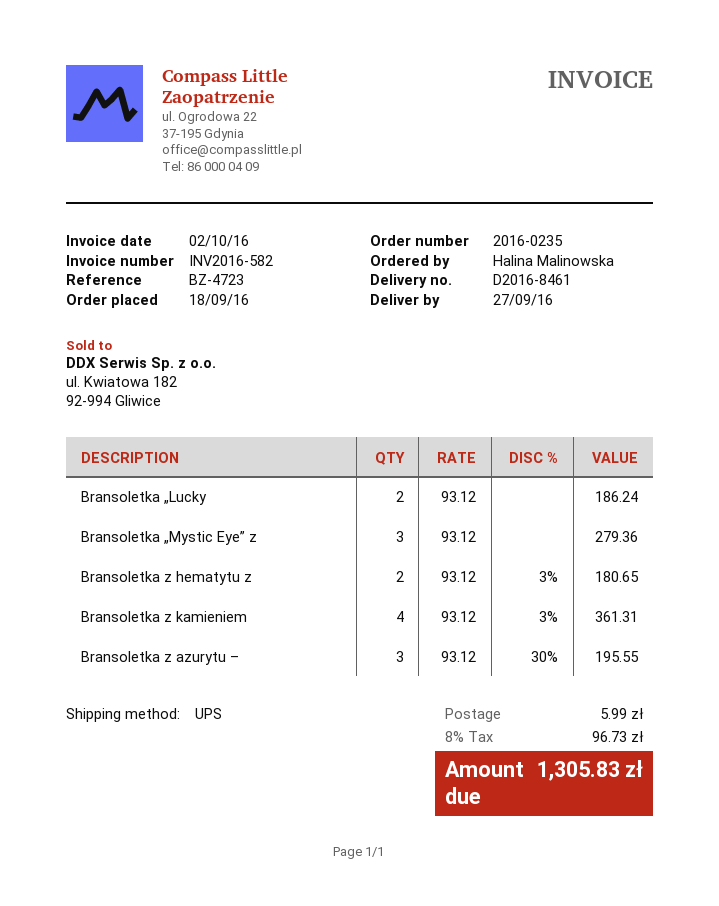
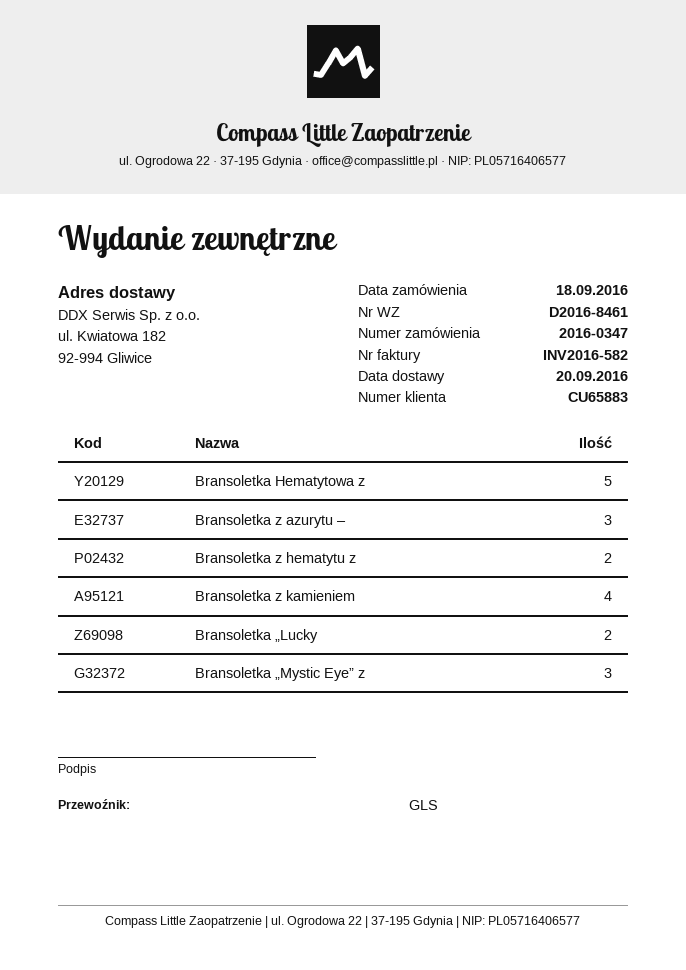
order number: 2016-0235 -> 2016-0347
delivery date: 2016-09-27 -> 2016-09-20
shipping method: UPS -> GLS
Bransoletka Hematytowa z: none -> 5

